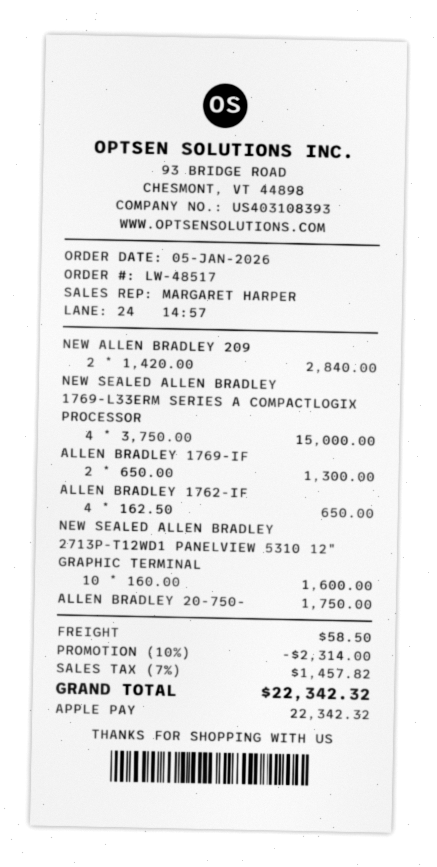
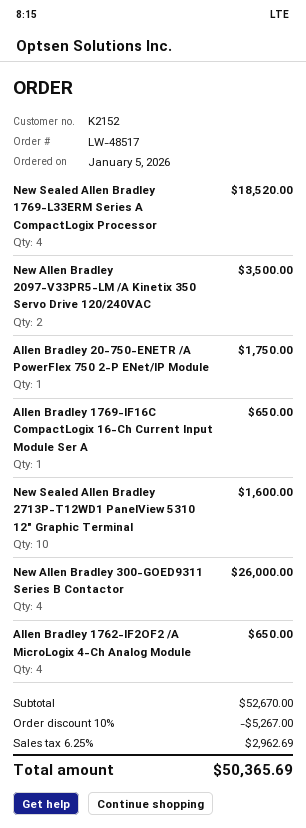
NEW ALLEN BRADLEY 209: 2 for 2840.00 -> 2 for 3500.00
NEW SEALED ALLEN BRADLEY 1769-L33ERM SERIES A COMPACTLOGIX PROCESSOR: 4 for 15000.00 -> 4 for 18520.00
ALLEN BRADLEY 1769-IF: 2 for 1300.00 -> 1 for 650.00
New Allen Bradley 300-GOED9311 Series B Contactor: none -> 4 for 26000.00
discount: 10% = 2314.00 -> 10% = 5267.00
shipping: 58.50 -> none
tax: 7% = 1457.82 -> 6.25% = 2962.69
total: 22342.32 -> 50365.69

